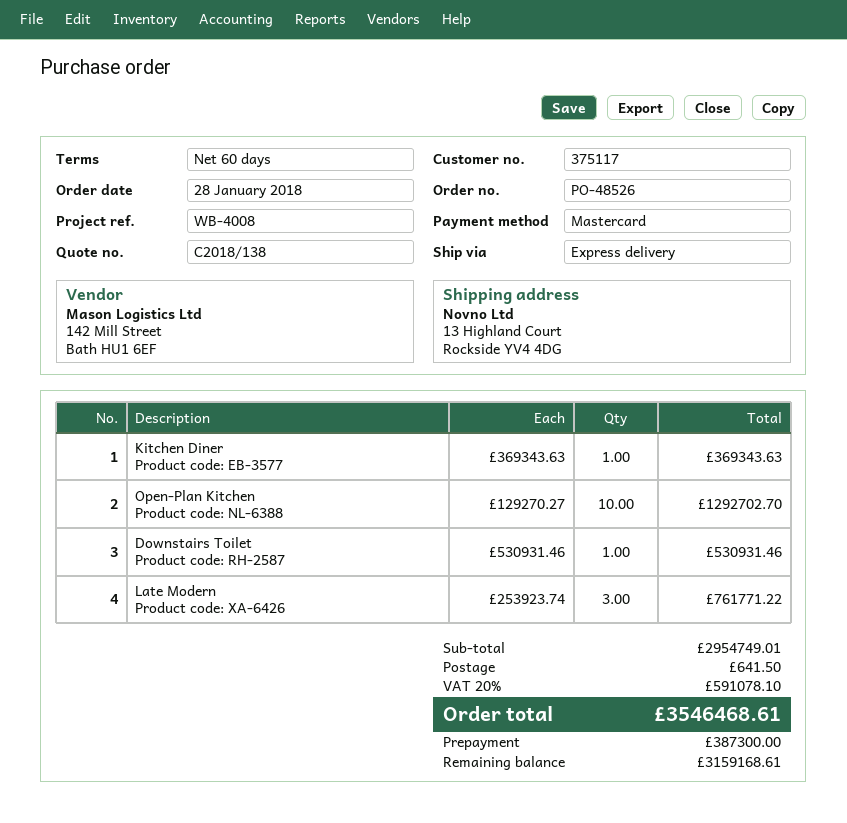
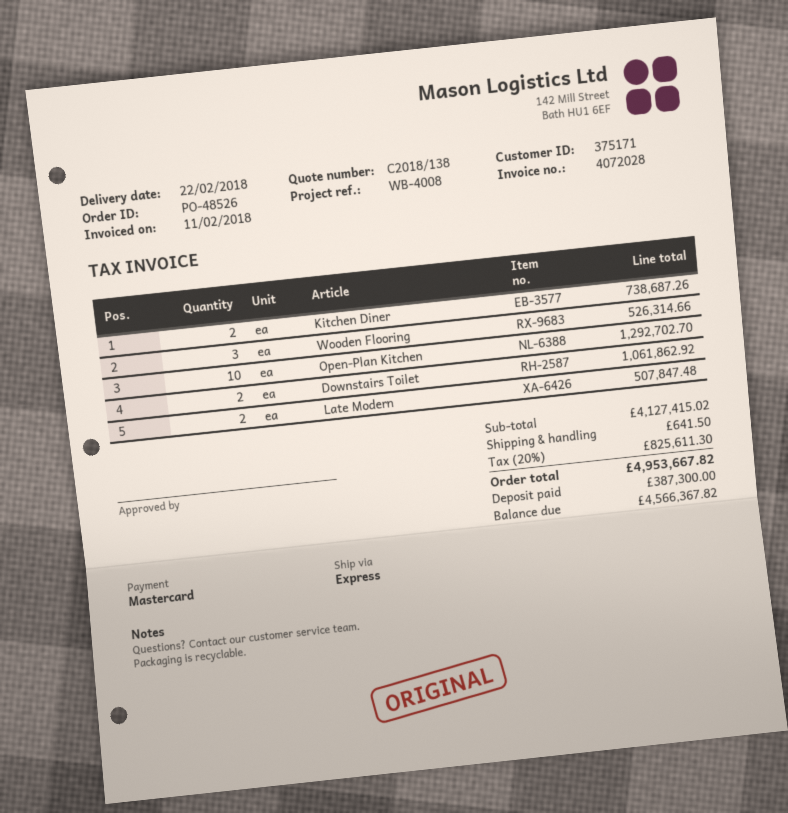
customer number: 375117 -> 375171
Kitchen Diner: 1 for 369343.63 -> 2 for 738687.26
Downstairs Toilet: 1 for 530931.46 -> 2 for 1061862.92
Late Modern: 3 for 761771.22 -> 2 for 507847.48
Wooden Flooring: none -> 3 for 526314.66
subtotal: 2954749.01 -> 4127415.02
tax: 20% = 591078.10 -> 20% = 825611.30
total: 3546468.61 -> 4953667.82
balance: 3159168.61 -> 4566367.82

